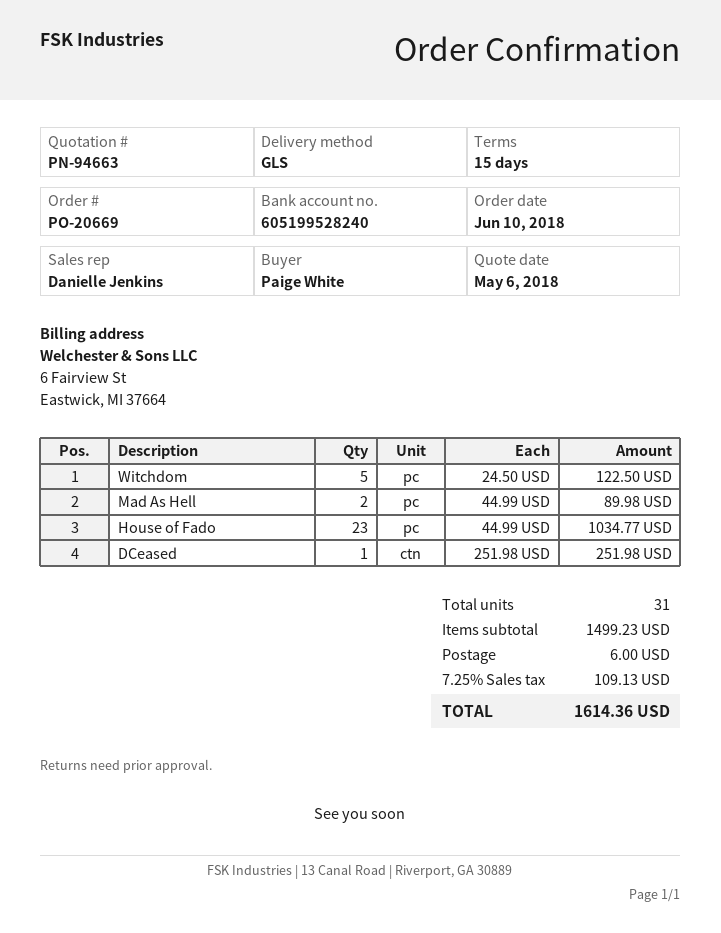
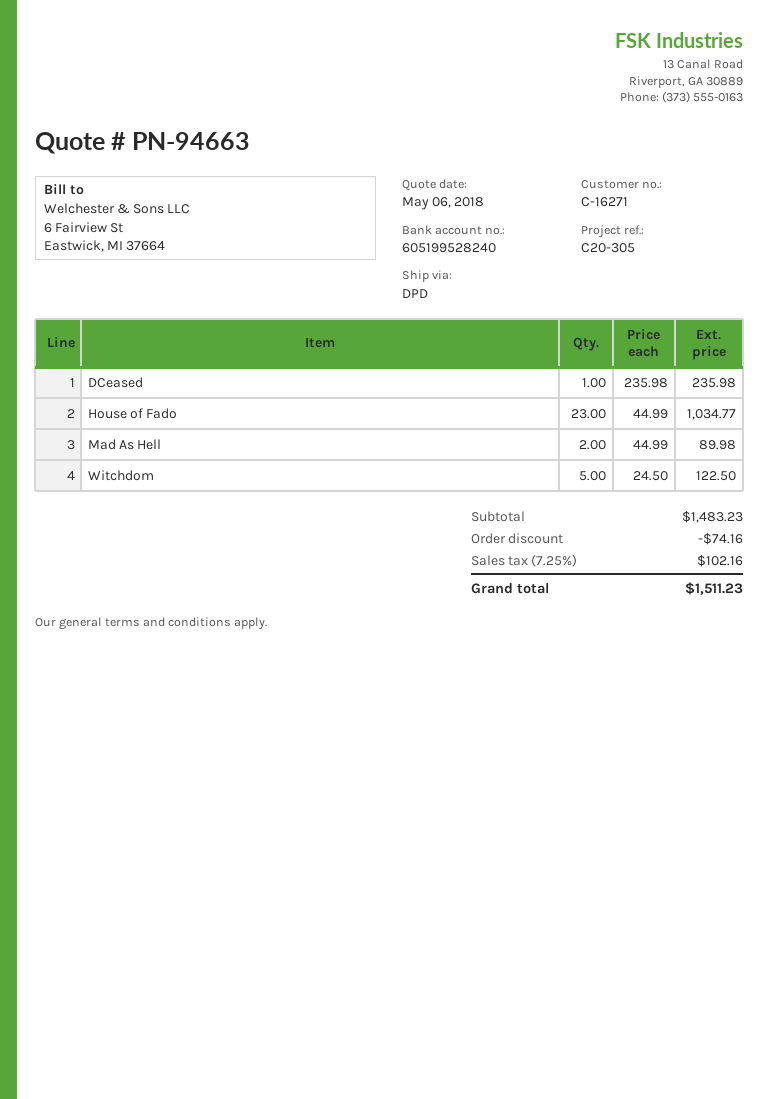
shipping method: GLS -> DPD
DCeased: 1 x 251.98 = 251.98 -> 1 x 235.98 = 235.98
subtotal: 1499.23 -> 1483.23
discount: none -> 74.16
shipping: 6.00 -> none
tax: 7.25% = 109.13 -> 7.25% = 102.16
total: 1614.36 -> 1511.23

